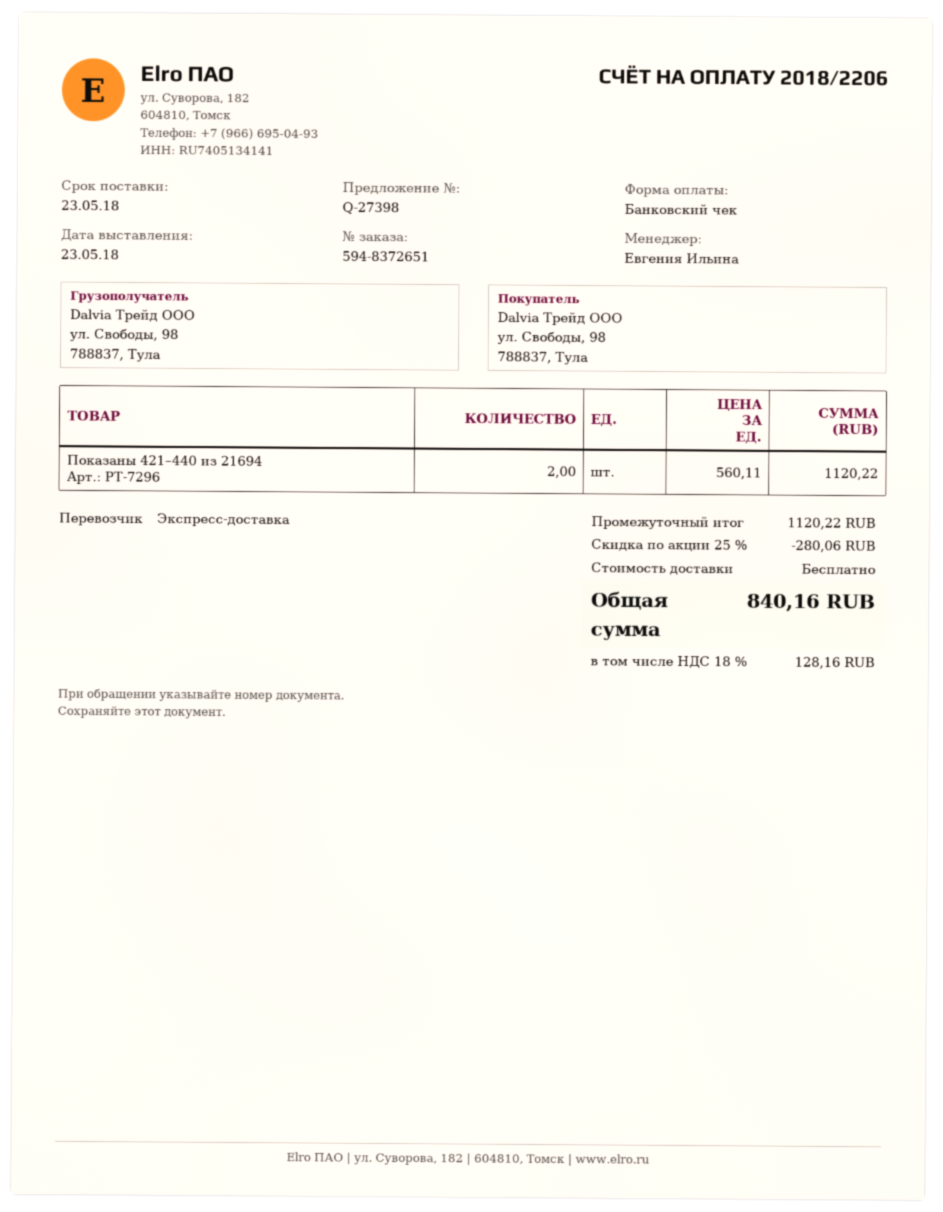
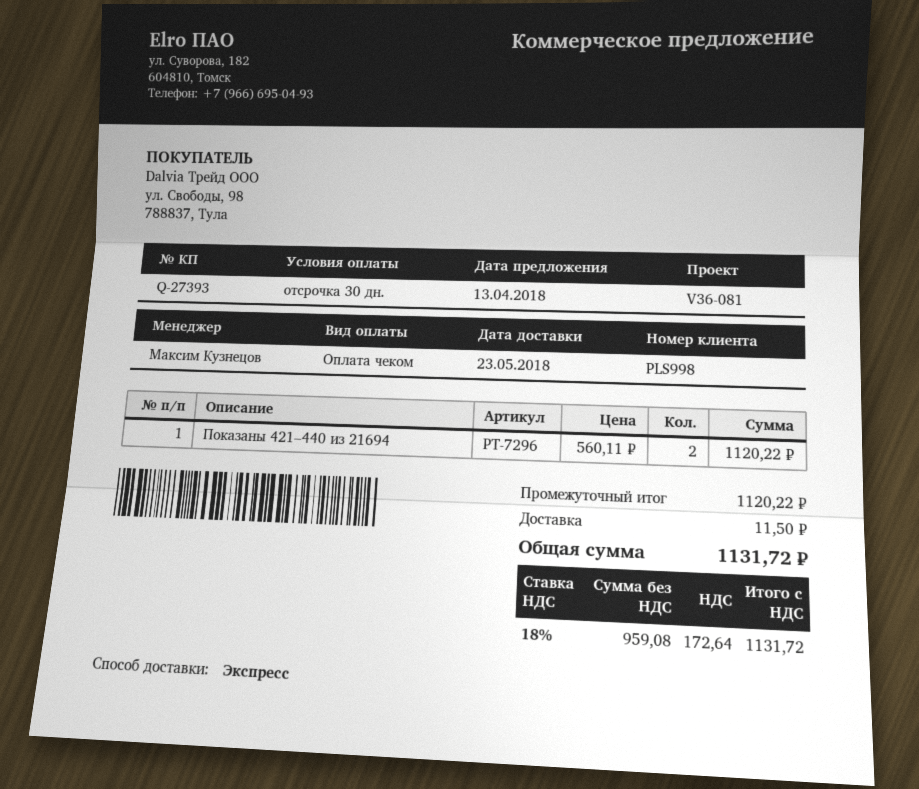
quote number: Q-27398 -> Q-27393
sales rep: Евгения Ильина -> Максим Кузнецов
discount: 25% = 280.06 -> none
shipping: 0.00 -> 11.50
tax: 18% = 128.16 -> 18% = 172.64
total: 840.16 -> 1131.72

